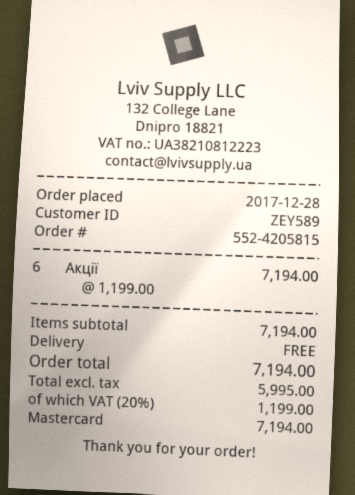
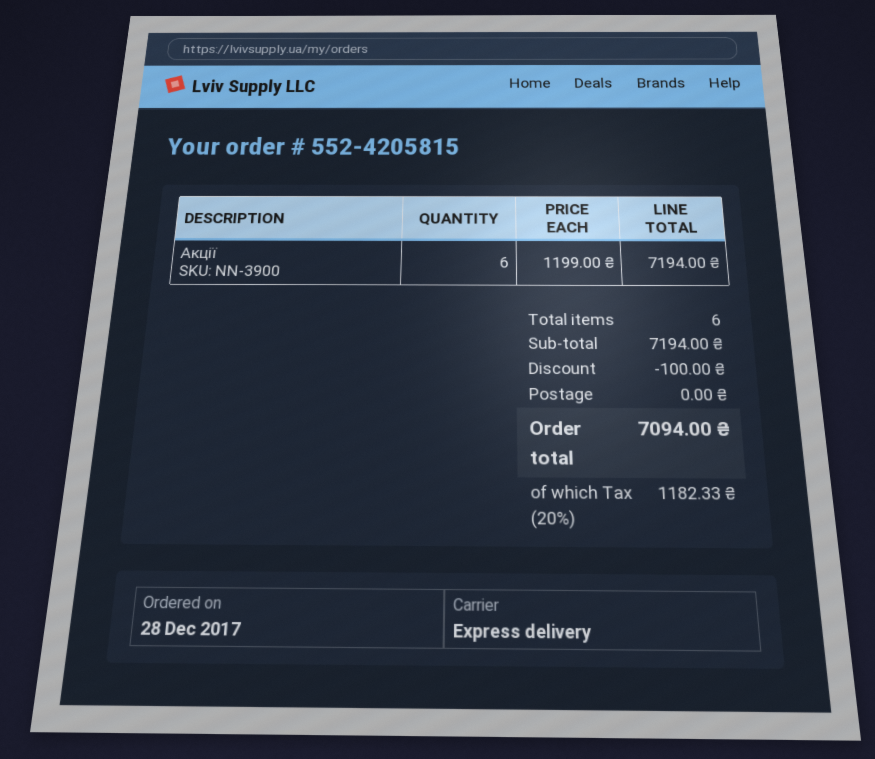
discount: none -> 100.00
tax: 20% = 1199.00 -> 20% = 1182.33
total: 7194.00 -> 7094.00

